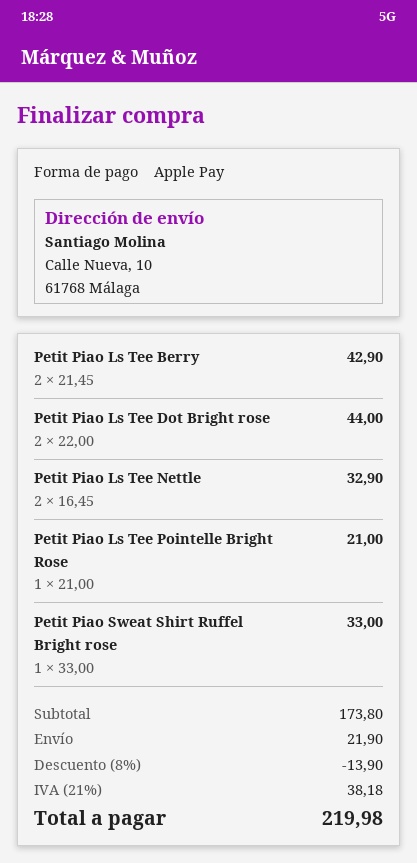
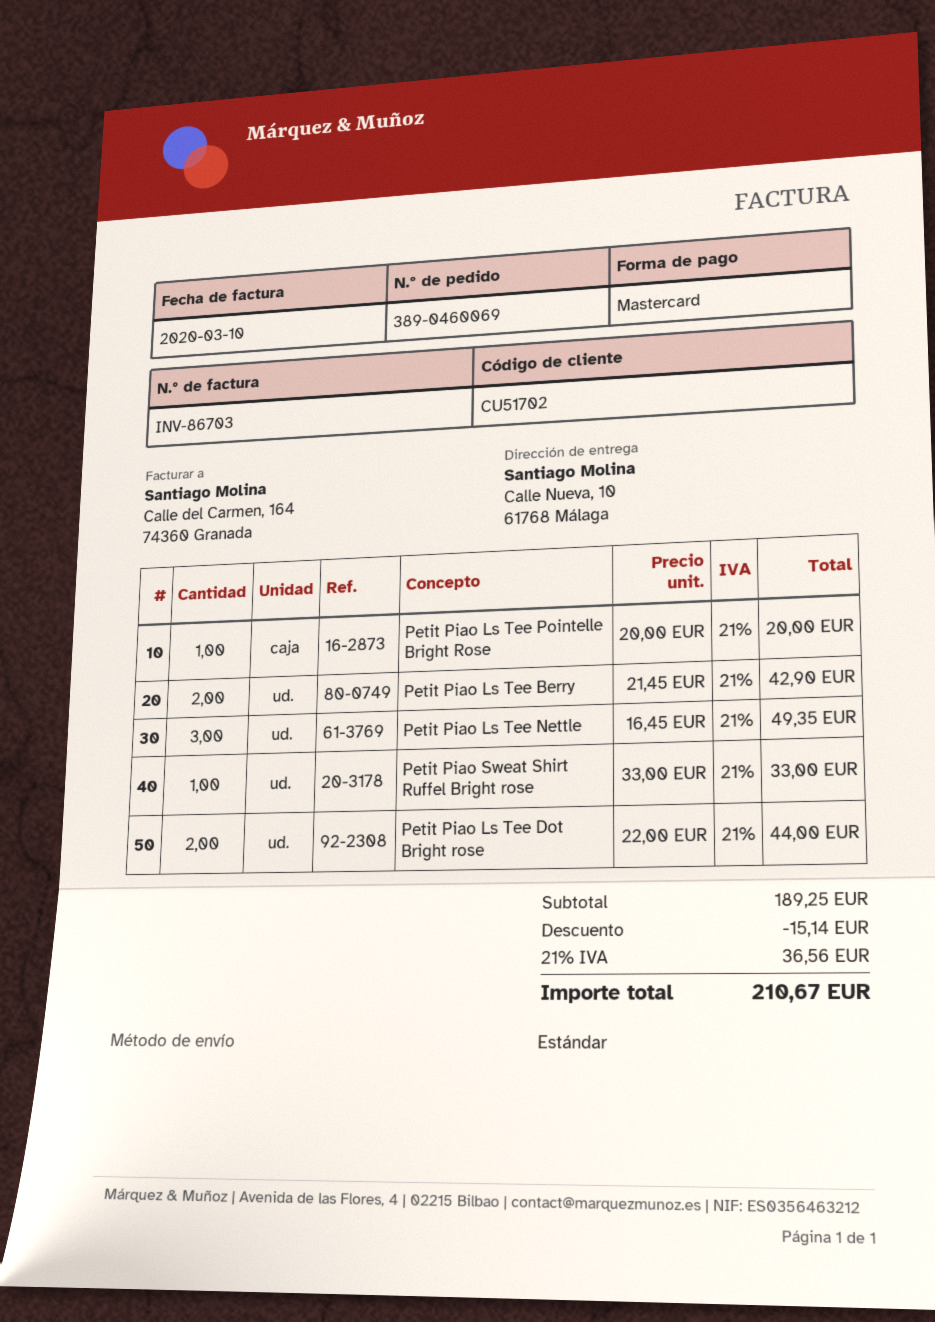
payment method: Apple Pay -> Mastercard
Petit Piao Ls Tee Nettle: 2 x 16.45 = 32.90 -> 3 x 16.45 = 49.35
Petit Piao Ls Tee Pointelle Bright Rose: 1 x 21.00 = 21.00 -> 1 x 20.00 = 20.00
subtotal: 173.80 -> 189.25
discount: 13.90 -> 15.14
shipping: 21.90 -> none
tax: 21% = 38.18 -> 21% = 36.56
total: 219.98 -> 210.67

